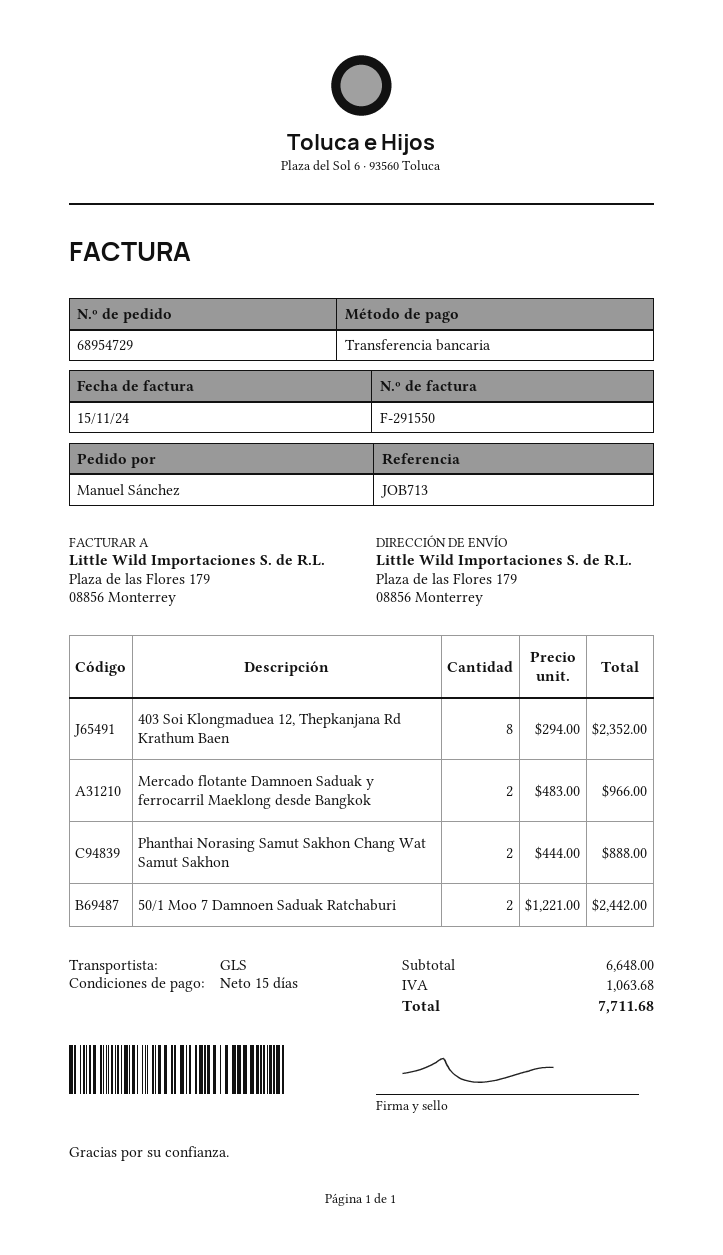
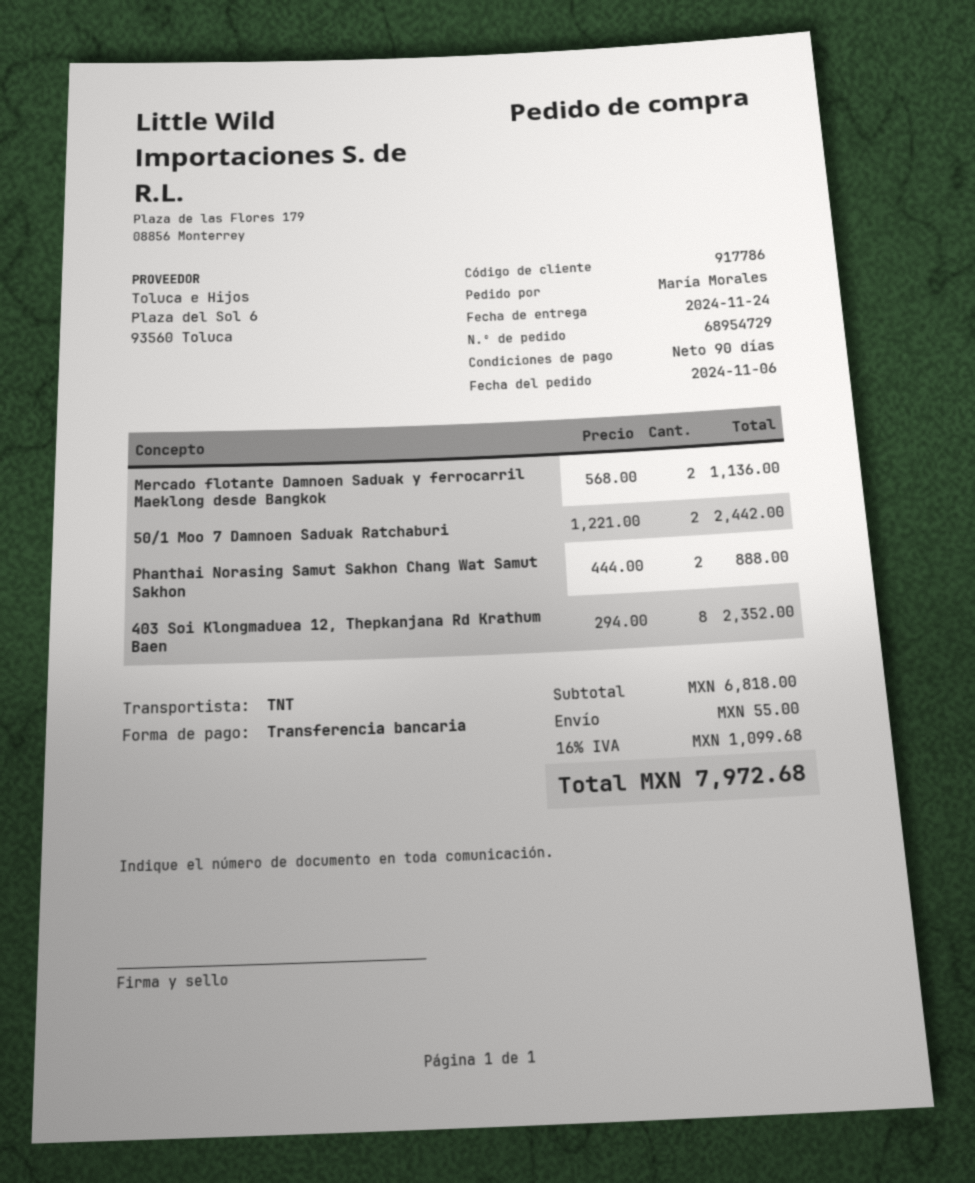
payment terms: 15 days -> 90 days
ordered by: Manuel Sánchez -> María Morales
shipping method: GLS -> TNT
Mercado flotante Damnoen Saduak y ferrocarril Maeklong desde Bangkok: 2 x 483.00 = 966.00 -> 2 x 568.00 = 1136.00
subtotal: 6648.00 -> 6818.00
shipping: none -> 55.00
tax: 1063.68 -> 1099.68
total: 7711.68 -> 7972.68

